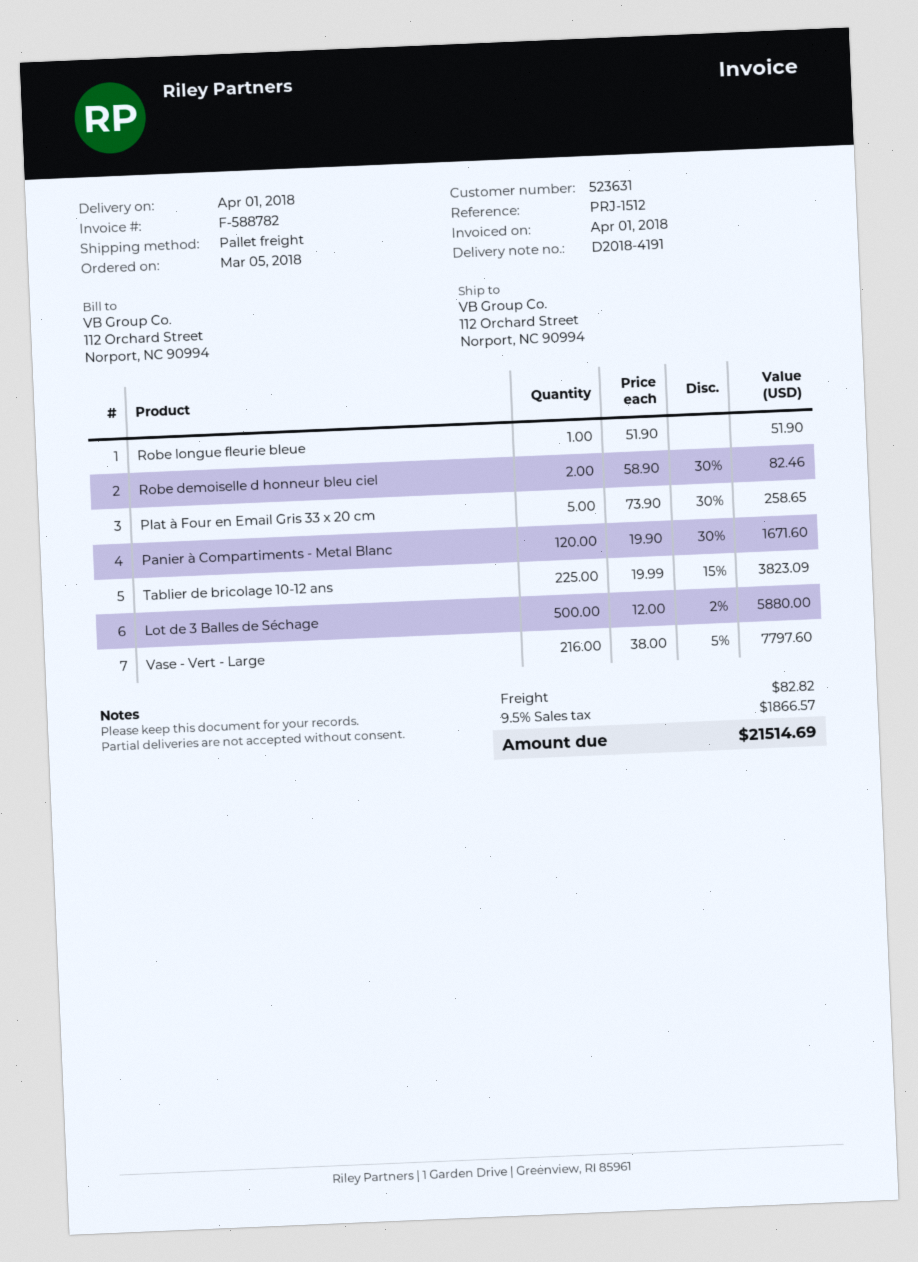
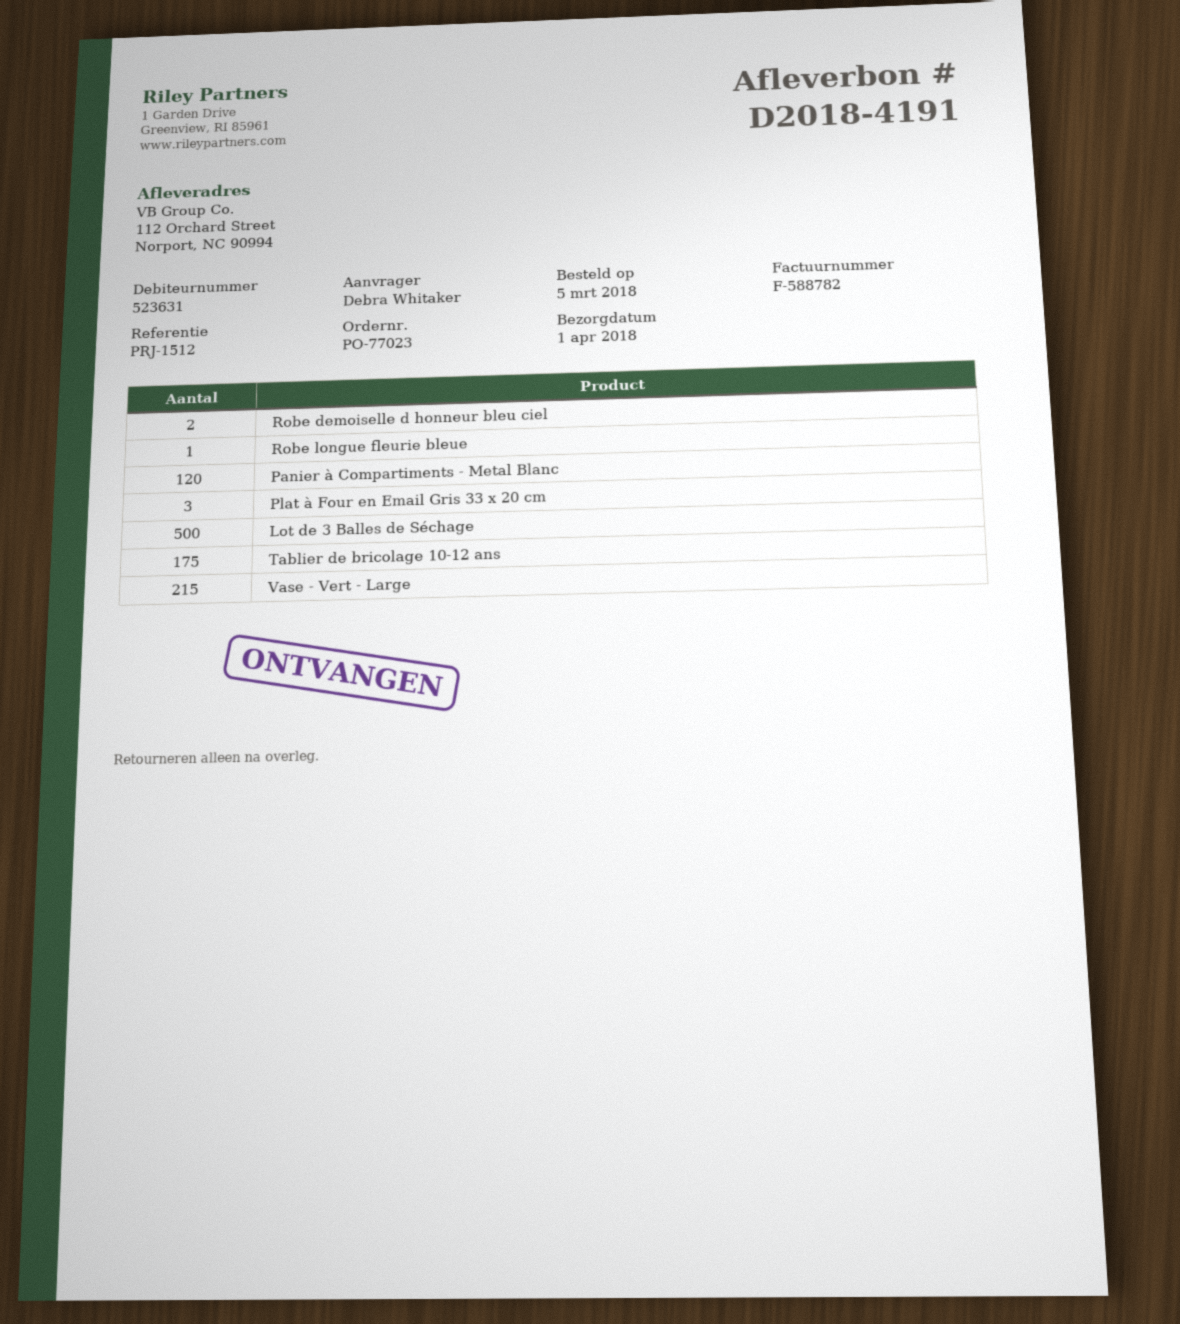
Plat à Four en Email Gris 33 x 20 cm: 5 -> 3
Tablier de bricolage 10-12 ans: 225 -> 175
Vase - Vert - Large: 216 -> 215

